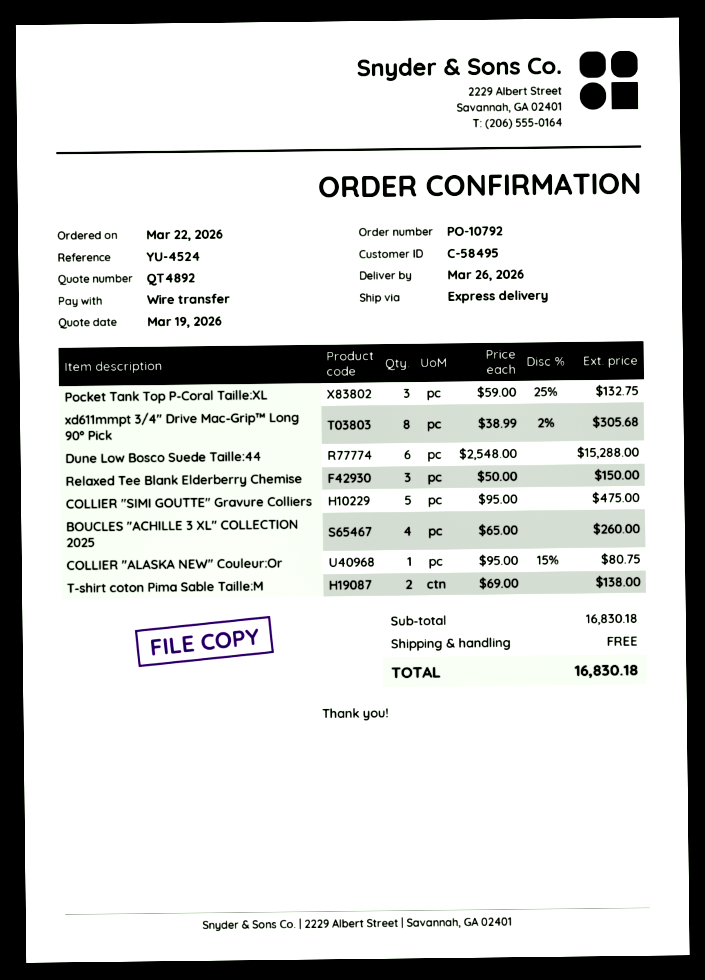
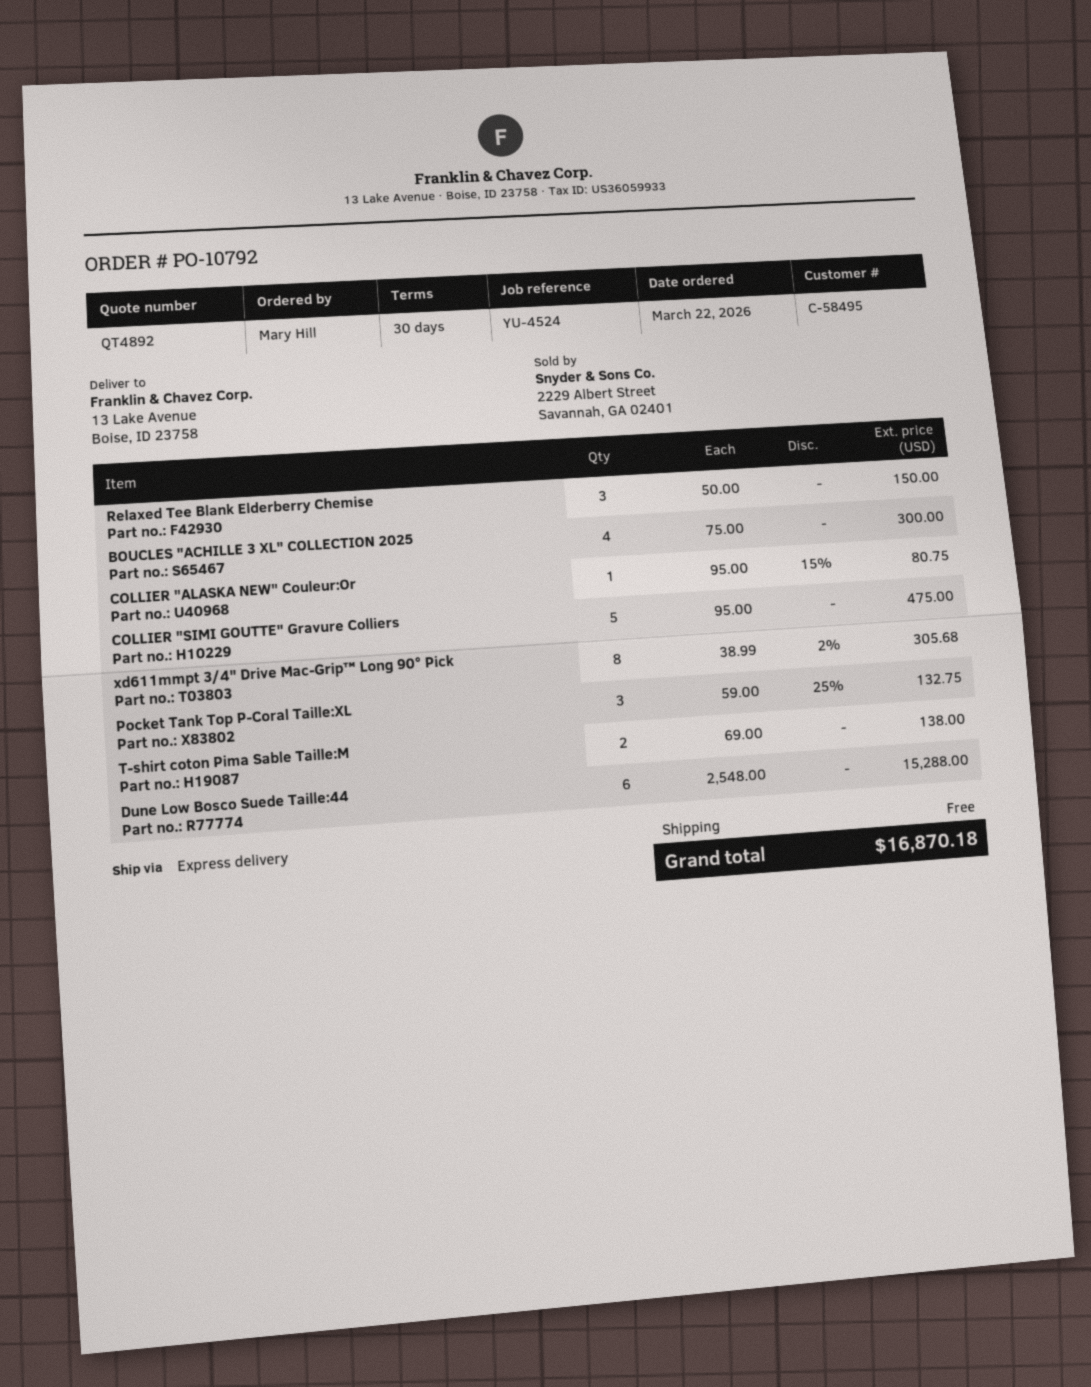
BOUCLES "ACHILLE 3 XL" COLLECTION 2025: 4 x 65.00 = 260.00 -> 4 x 75.00 = 300.00
total: 16830.18 -> 16870.18

